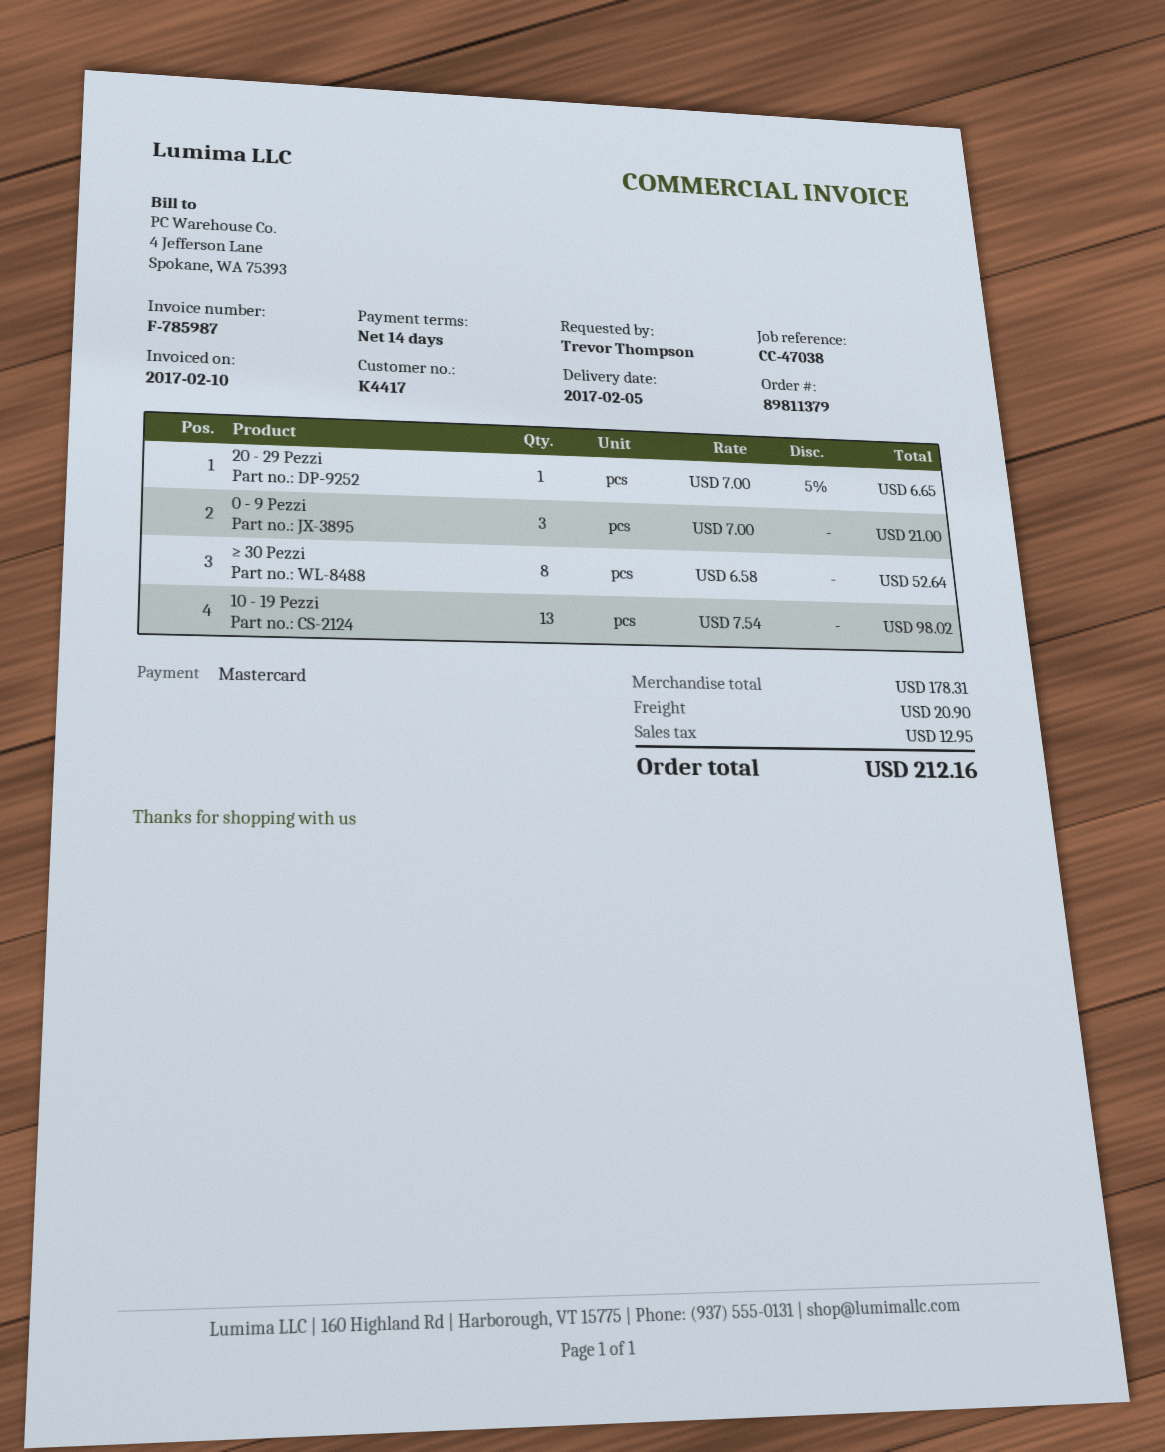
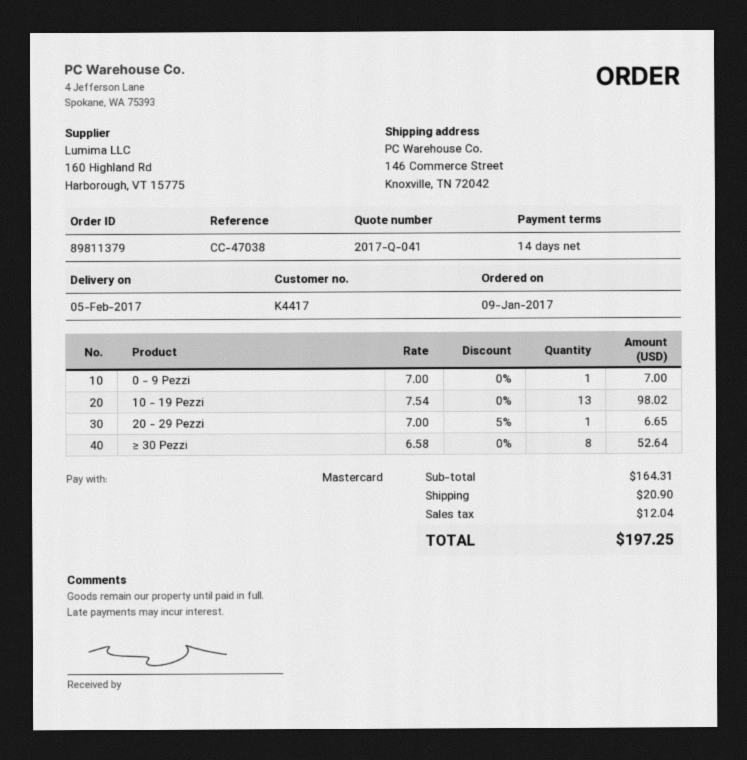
0 - 9 Pezzi: 3 x 7.00 = 21.00 -> 1 x 7.00 = 7.00
subtotal: 178.31 -> 164.31
tax: 12.95 -> 12.04
total: 212.16 -> 197.25

